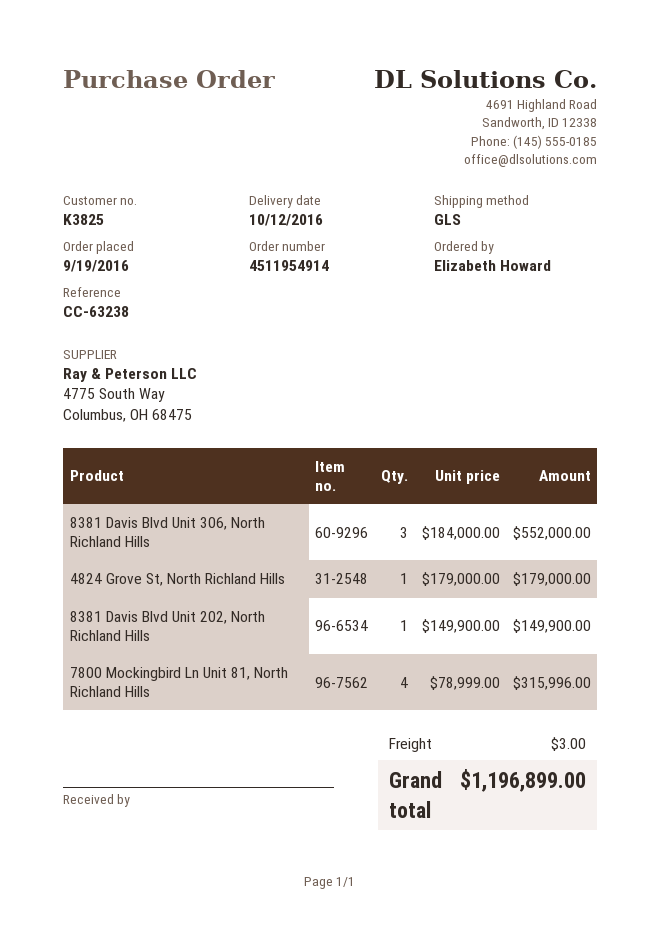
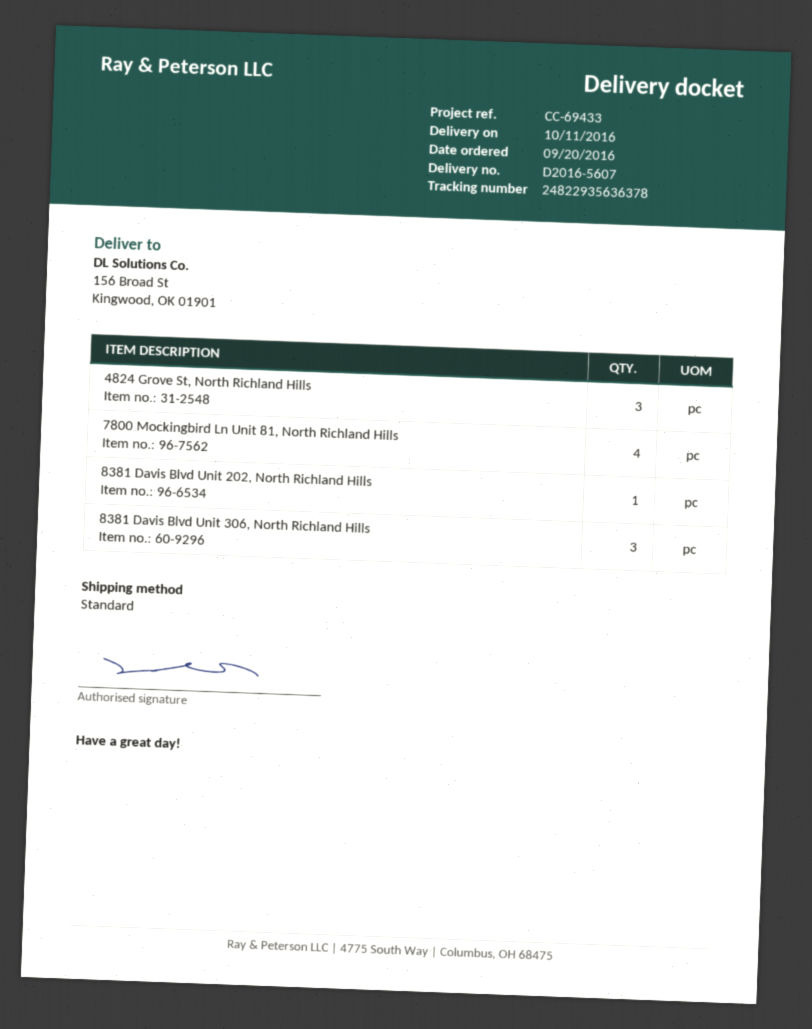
order date: 2016-09-19 -> 2016-09-20
delivery date: 2016-10-12 -> 2016-10-11
reference: CC-63238 -> CC-69433
shipping method: GLS -> standard
4824 Grove St, North Richland Hills: 1 -> 3

